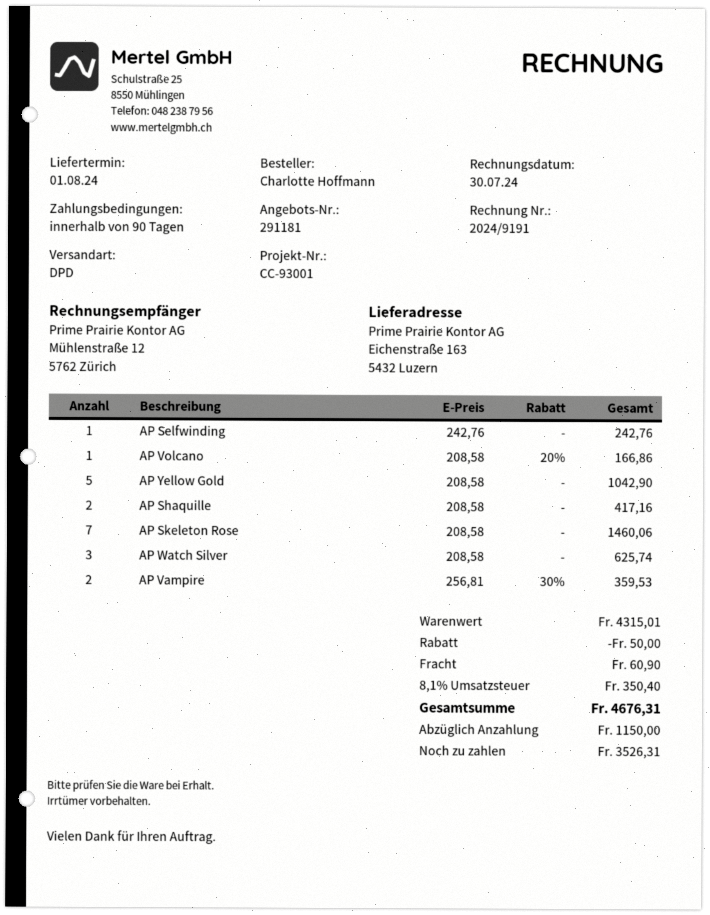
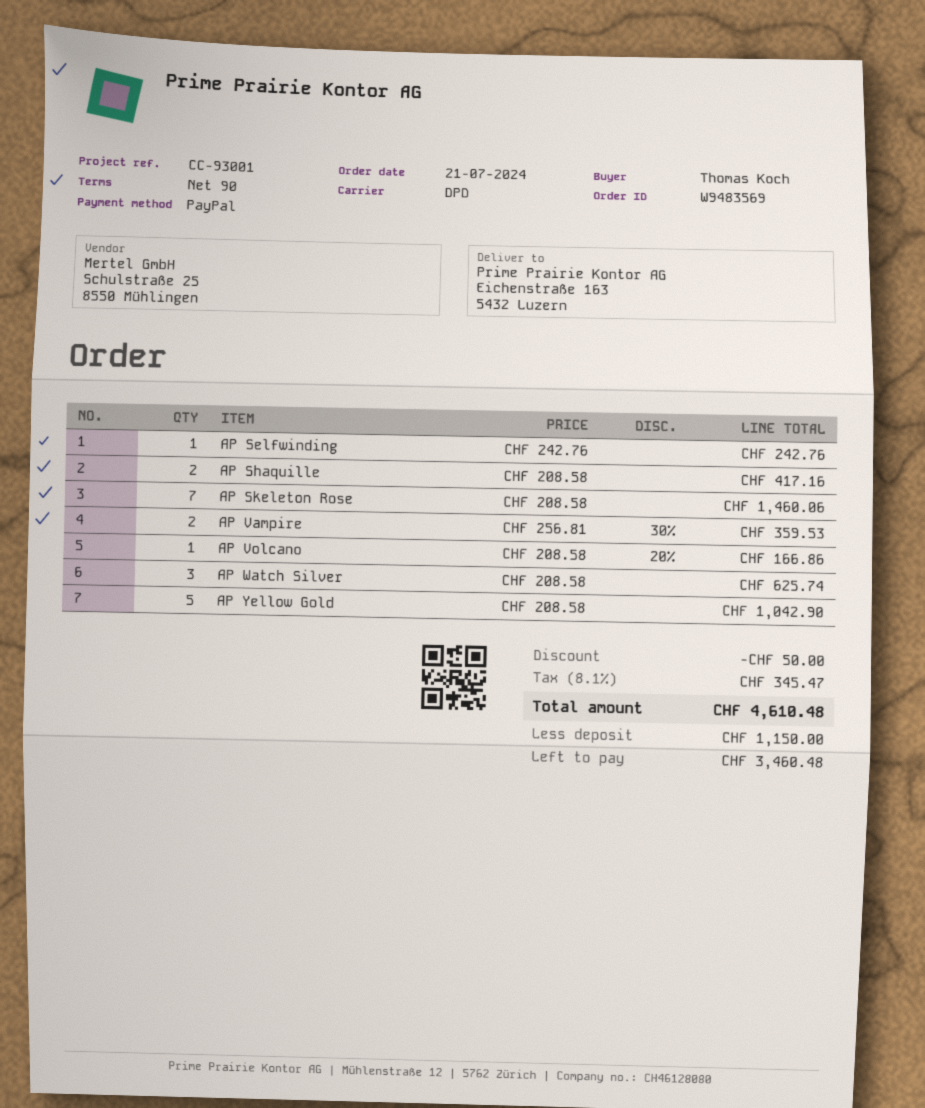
ordered by: Charlotte Hoffmann -> Thomas Koch
shipping: 60.90 -> none
tax: 8.1% = 350.40 -> 8.1% = 345.47
total: 4676.31 -> 4610.48
balance: 3526.31 -> 3460.48

